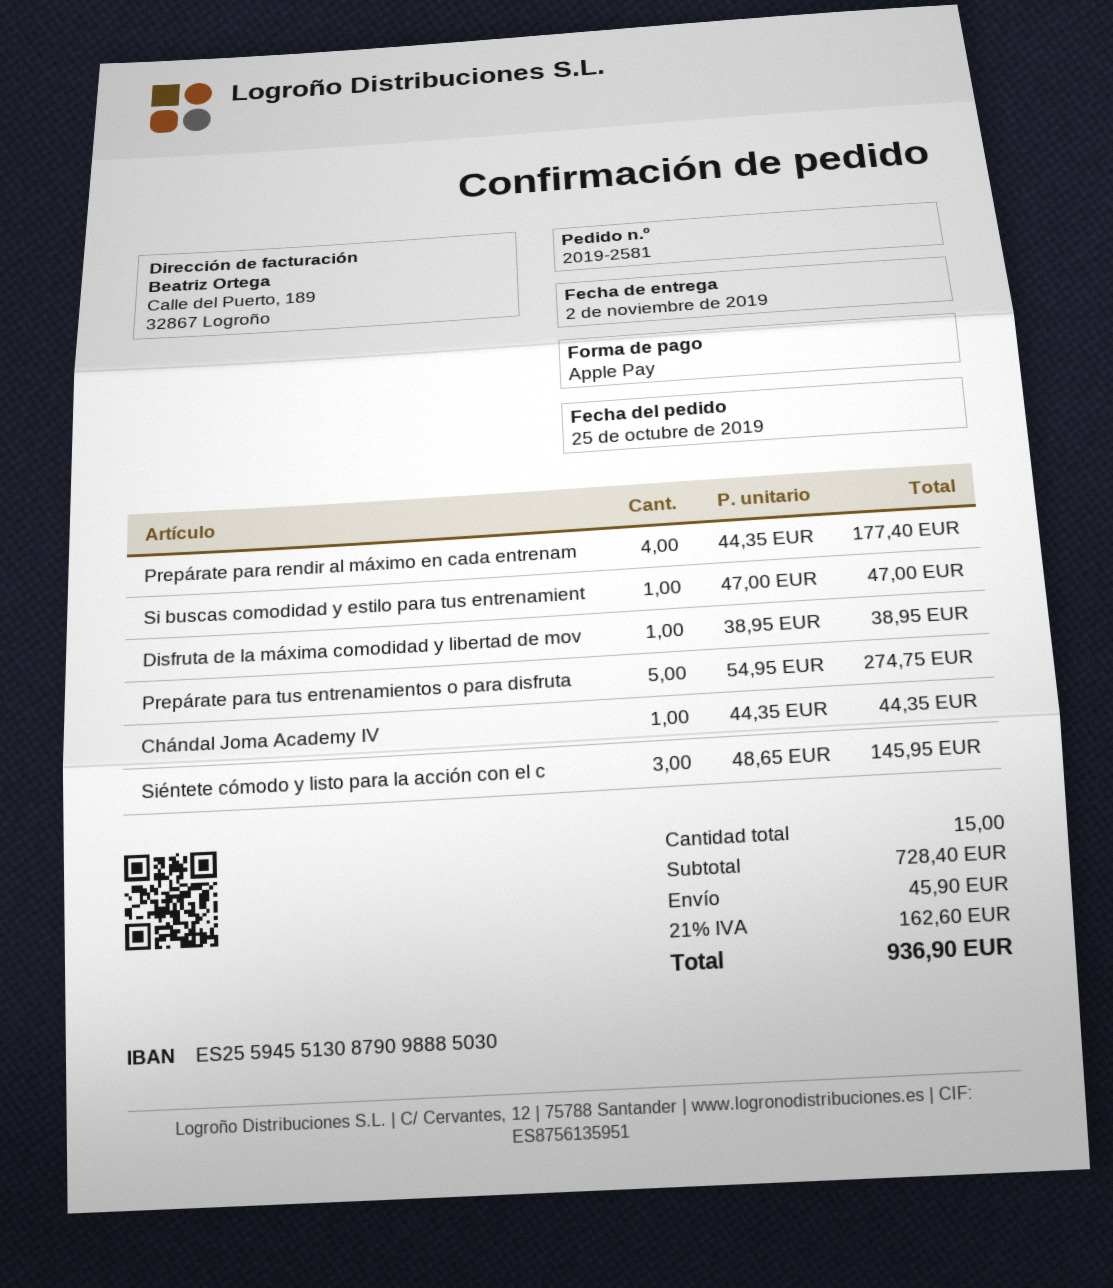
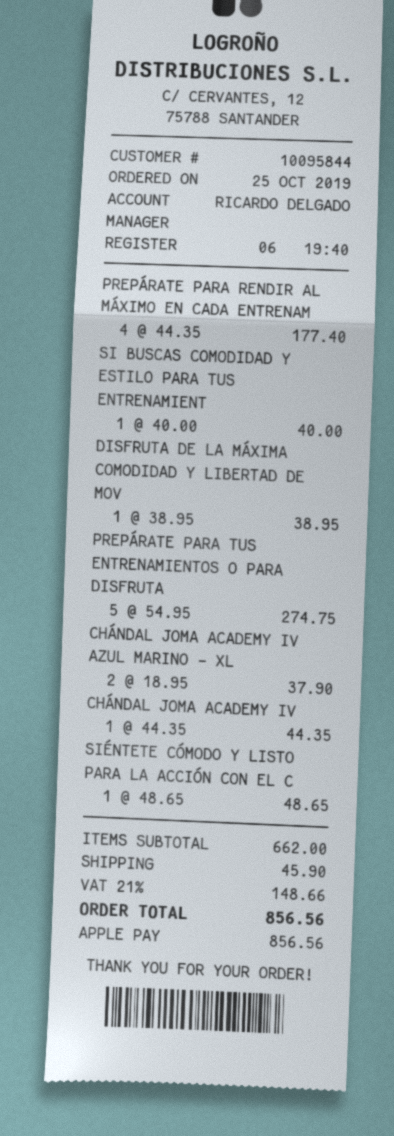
Si buscas comodidad y estilo para tus entrenamient: 1 x 47.00 = 47.00 -> 1 x 40.00 = 40.00
Siéntete cómodo y listo para la acción con el c: 3 x 48.65 = 145.95 -> 1 x 48.65 = 48.65
CHÁNDAL JOMA ACADEMY IV AZUL MARINO - XL: none -> 2 x 18.95 = 37.90
subtotal: 728.40 -> 662.00
tax: 21% = 162.60 -> 21% = 148.66
total: 936.90 -> 856.56

